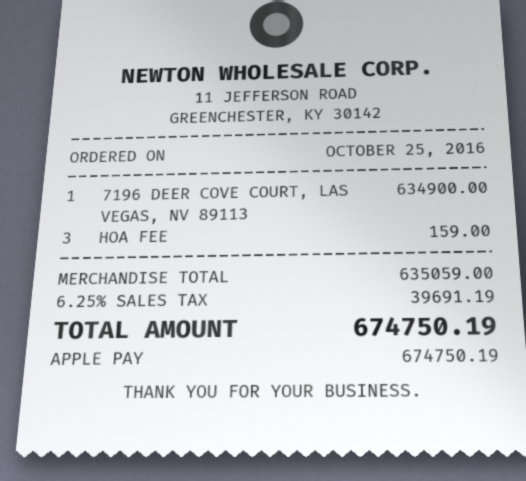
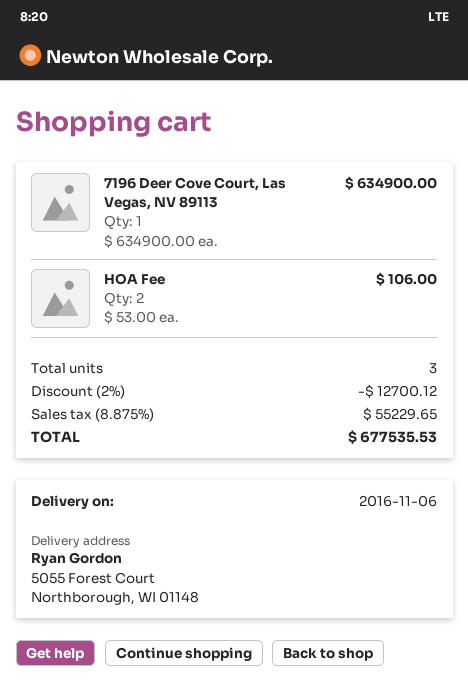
HOA FEE: 3 for 159.00 -> 2 for 106.00
discount: none -> 2% = 12700.12
tax: 6.25% = 39691.19 -> 8.875% = 55229.65
total: 674750.19 -> 677535.53

